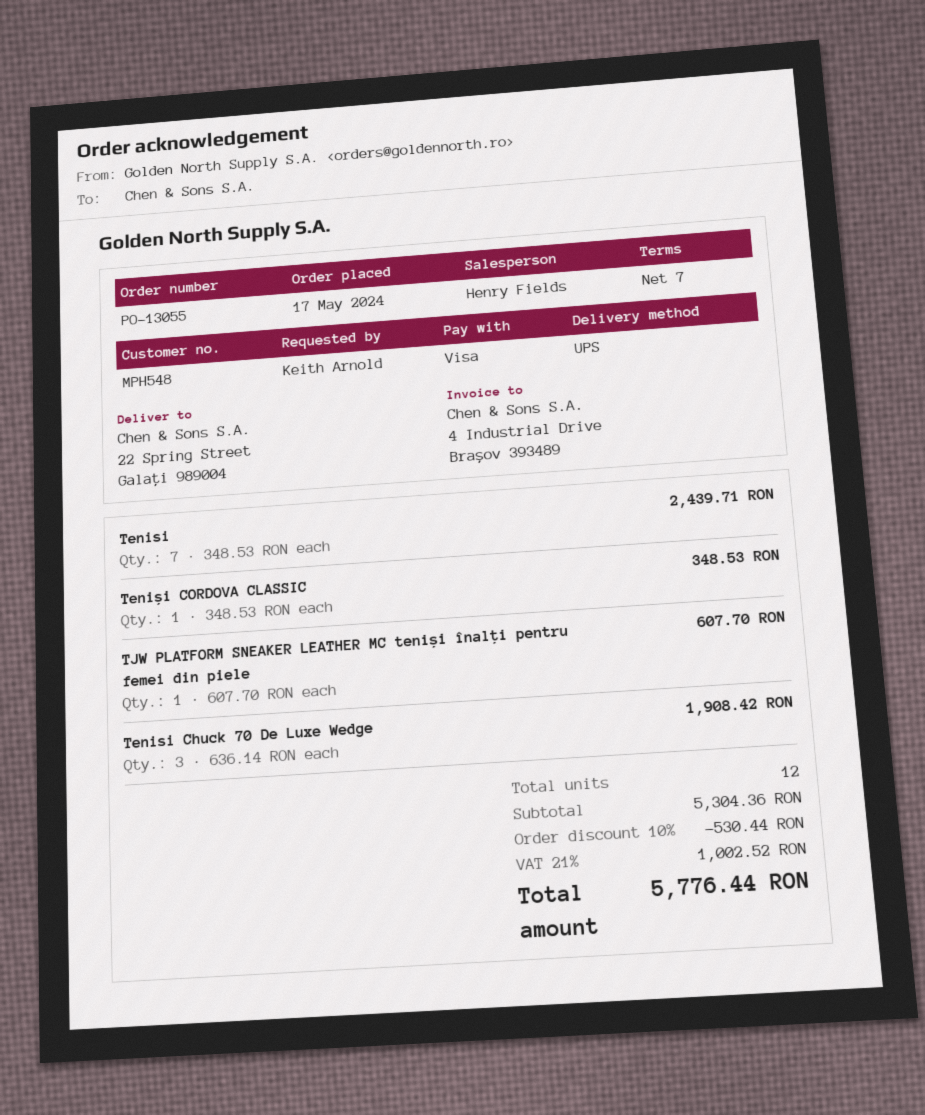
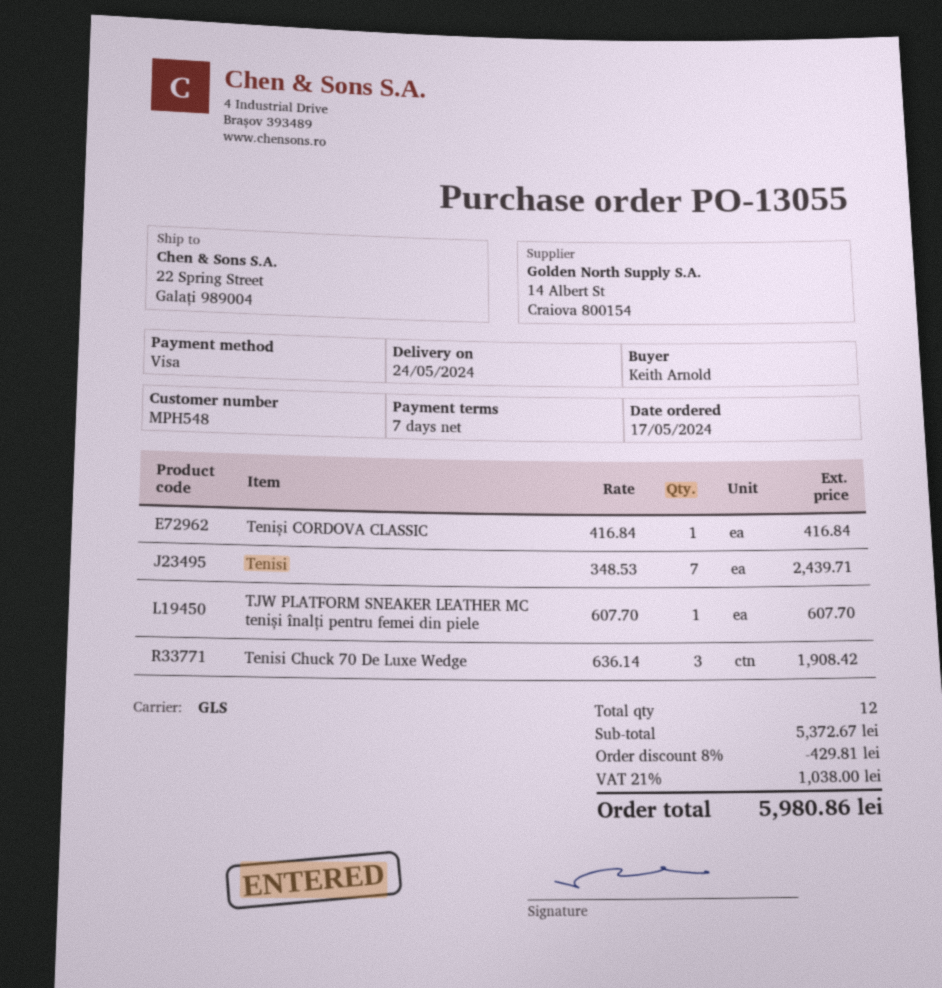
shipping method: UPS -> GLS
Teniși CORDOVA CLASSIC: 1 x 348.53 = 348.53 -> 1 x 416.84 = 416.84
subtotal: 5304.36 -> 5372.67
discount: 10% = 530.44 -> 8% = 429.81
tax: 21% = 1002.52 -> 21% = 1038.00
total: 5776.44 -> 5980.86

